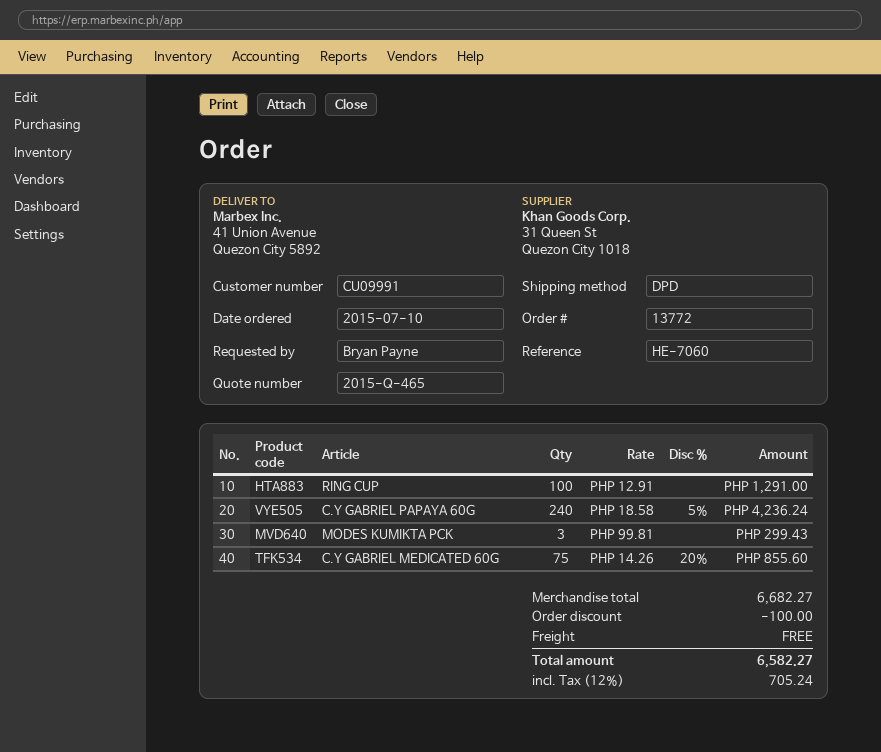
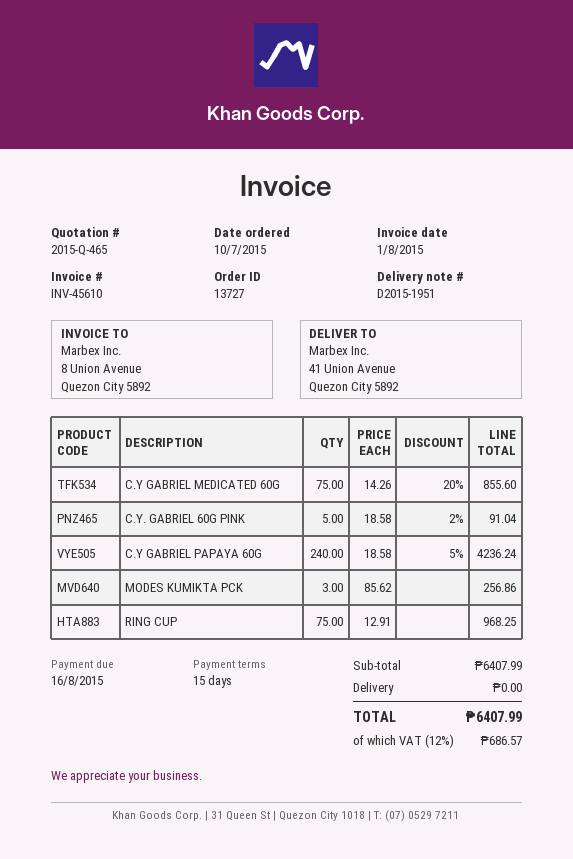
order number: 13772 -> 13727
RING CUP: 100 x 12.91 = 1291.00 -> 75 x 12.91 = 968.25
MODES KUMIKTA PCK: 3 x 99.81 = 299.43 -> 3 x 85.62 = 256.86
C.Y. GABRIEL 60G PINK: none -> 5 x 18.58 - 2% = 91.04
subtotal: 6682.27 -> 6407.99
discount: 100.00 -> none
tax: 12% = 705.24 -> 12% = 686.57
total: 6582.27 -> 6407.99

